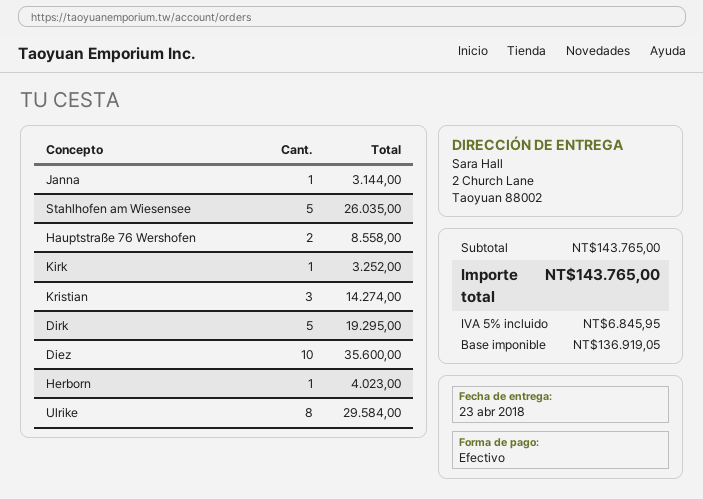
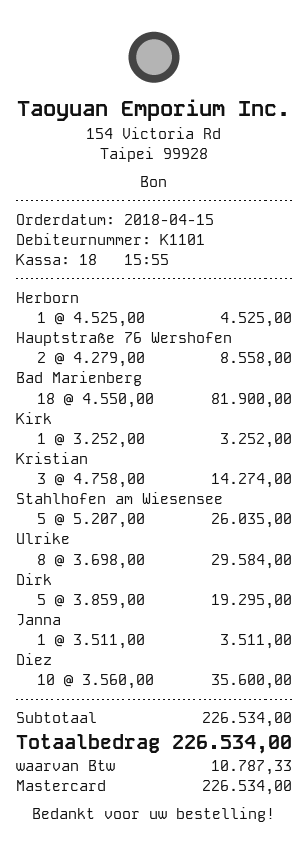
payment method: cash -> Mastercard
Janna: 1 for 3144.00 -> 1 for 3511.00
Herborn: 1 for 4023.00 -> 1 for 4525.00
Bad Marienberg: none -> 18 for 81900.00
subtotal: 143765.00 -> 226534.00
tax: 6845.95 -> 10787.33
total: 143765.00 -> 226534.00

